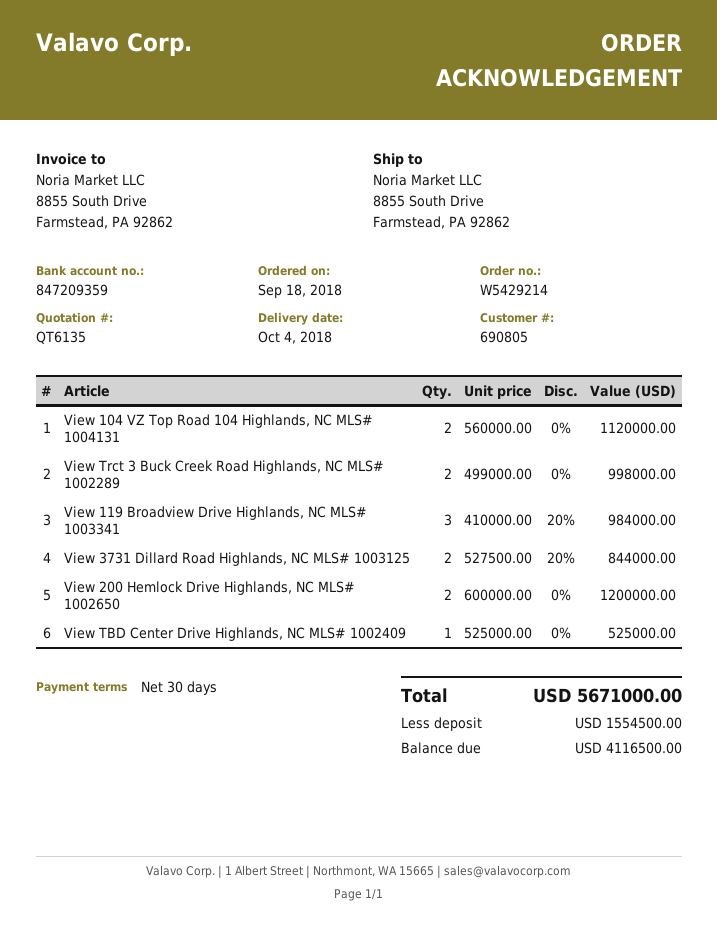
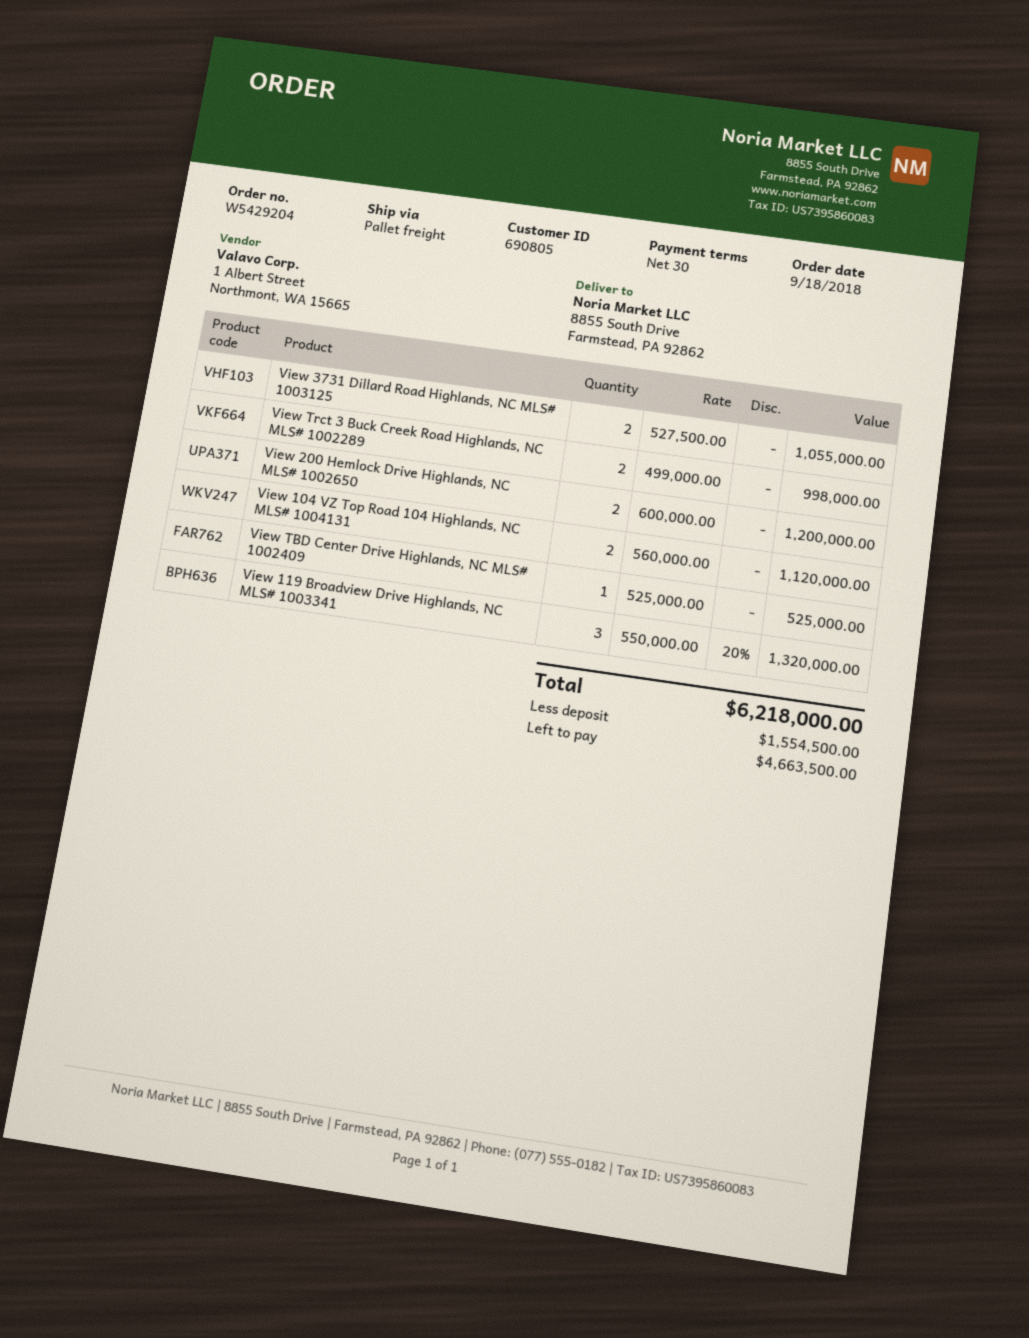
order number: W5429214 -> W5429204
View 119 Broadview Drive Highlands, NC MLS# 1003341: 3 x 410000.00 - 20% = 984000.00 -> 3 x 550000.00 - 20% = 1320000.00
View 3731 Dillard Road Highlands, NC MLS# 1003125: 2 x 527500.00 - 20% = 844000.00 -> 2 x 527500.00 = 1055000.00
total: 5671000.00 -> 6218000.00
balance: 4116500.00 -> 4663500.00

